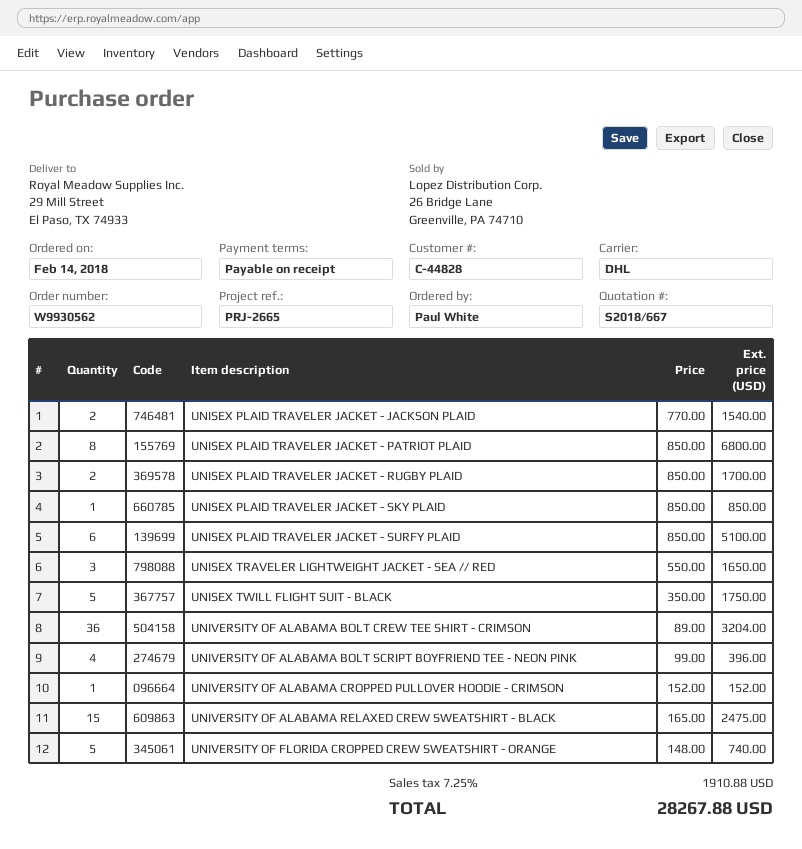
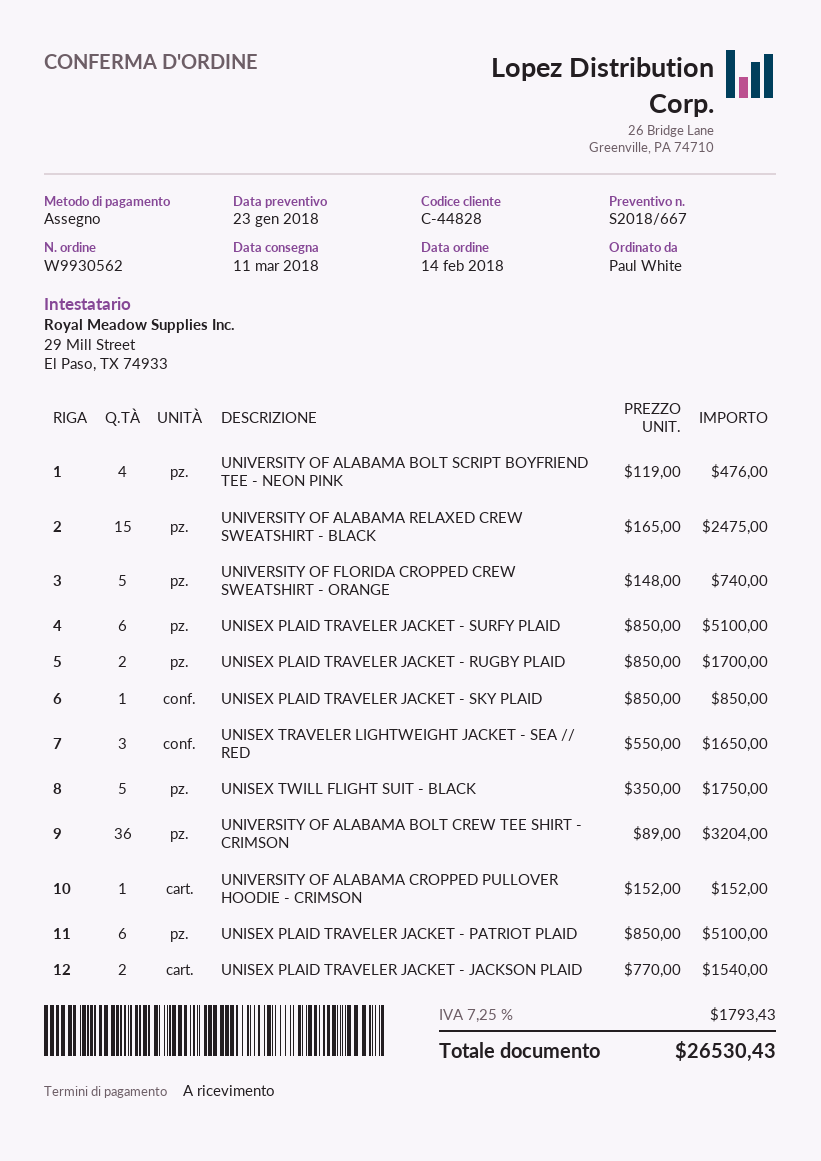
UNISEX PLAID TRAVELER JACKET - PATRIOT PLAID: 8 x 850.00 = 6800.00 -> 6 x 850.00 = 5100.00
UNIVERSITY OF ALABAMA BOLT SCRIPT BOYFRIEND TEE - NEON PINK: 4 x 99.00 = 396.00 -> 4 x 119.00 = 476.00
tax: 7.25% = 1910.88 -> 7.25% = 1793.43
total: 28267.88 -> 26530.43

